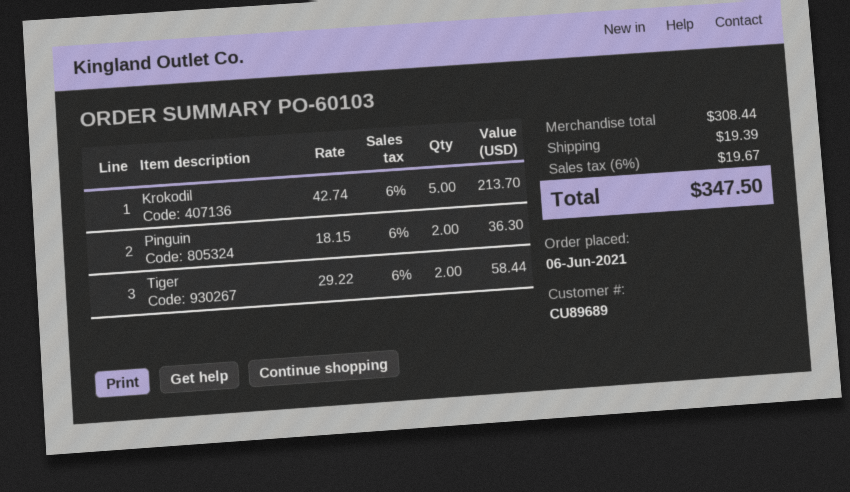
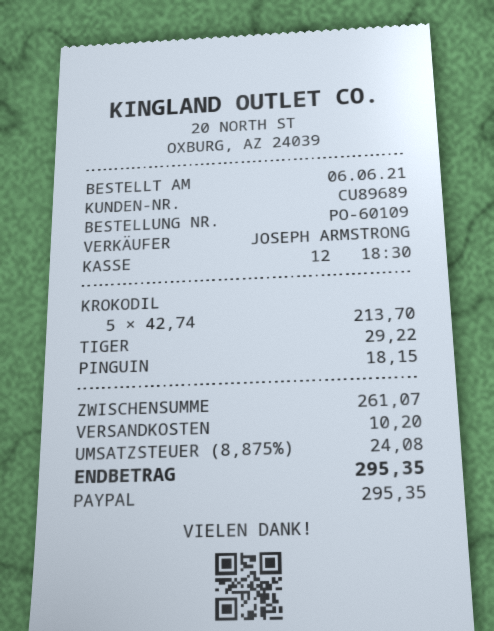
order number: PO-60103 -> PO-60109
Pinguin: 2 x 18.15 = 36.30 -> 1 x 18.15 = 18.15
Tiger: 2 x 29.22 = 58.44 -> 1 x 29.22 = 29.22
subtotal: 308.44 -> 261.07
shipping: 19.39 -> 10.20
tax: 6% = 19.67 -> 8.875% = 24.08
total: 347.50 -> 295.35

